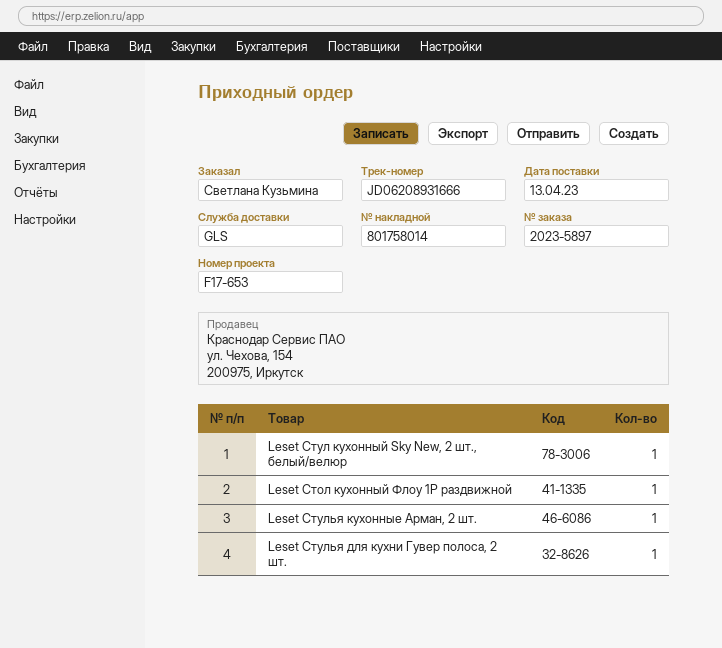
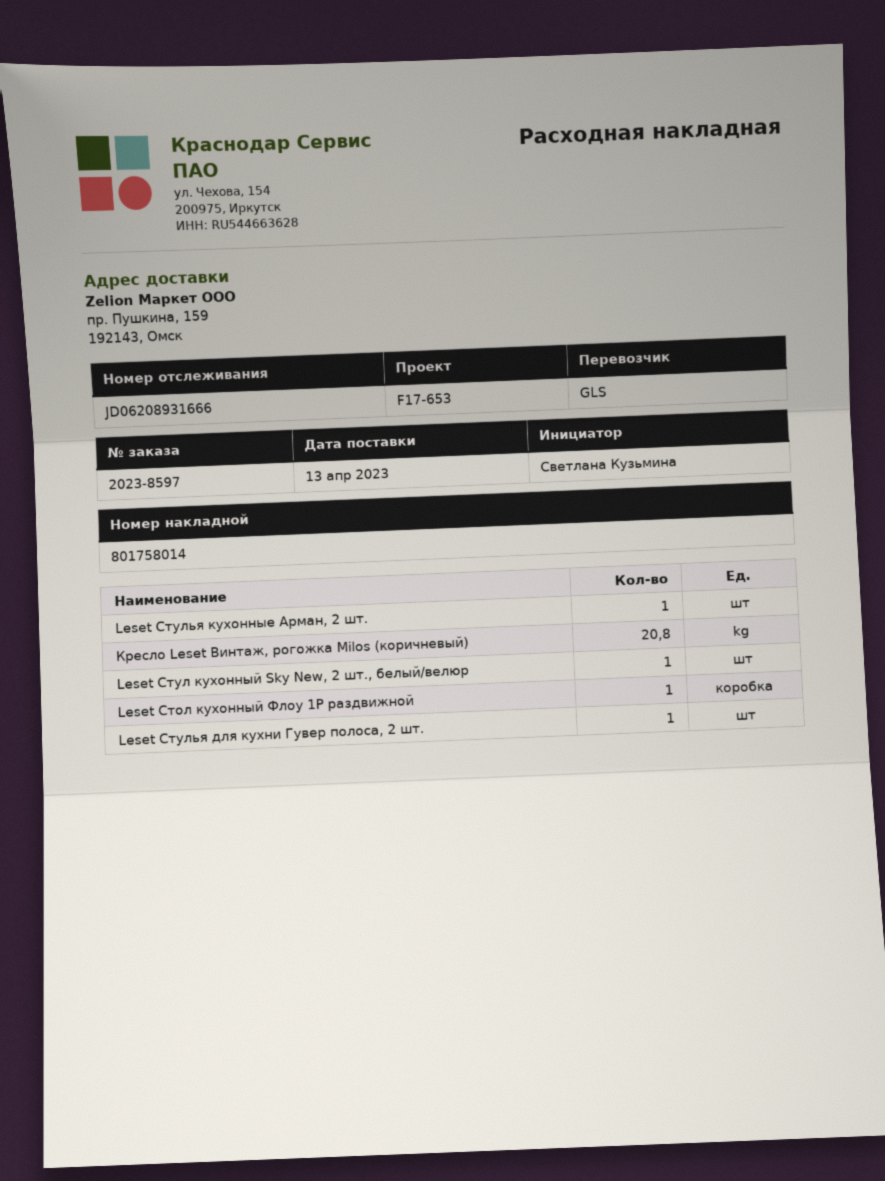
order number: 2023-5897 -> 2023-8597
Кресло Leset Винтаж, рогожка Milos (коричневый): none -> 20.8

